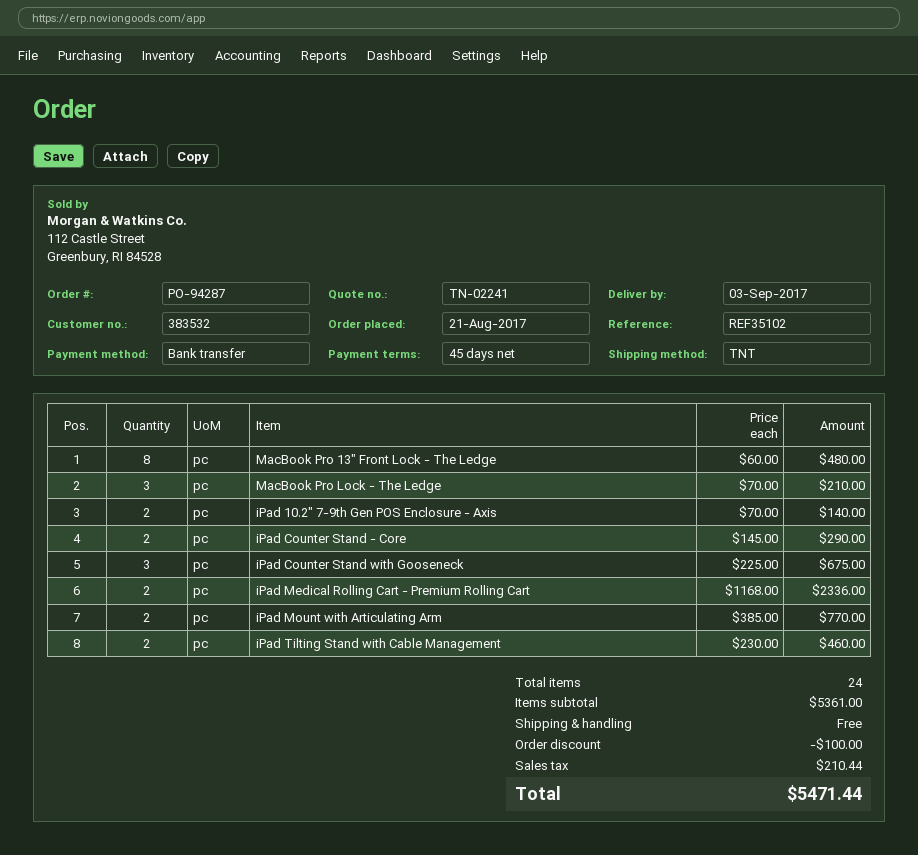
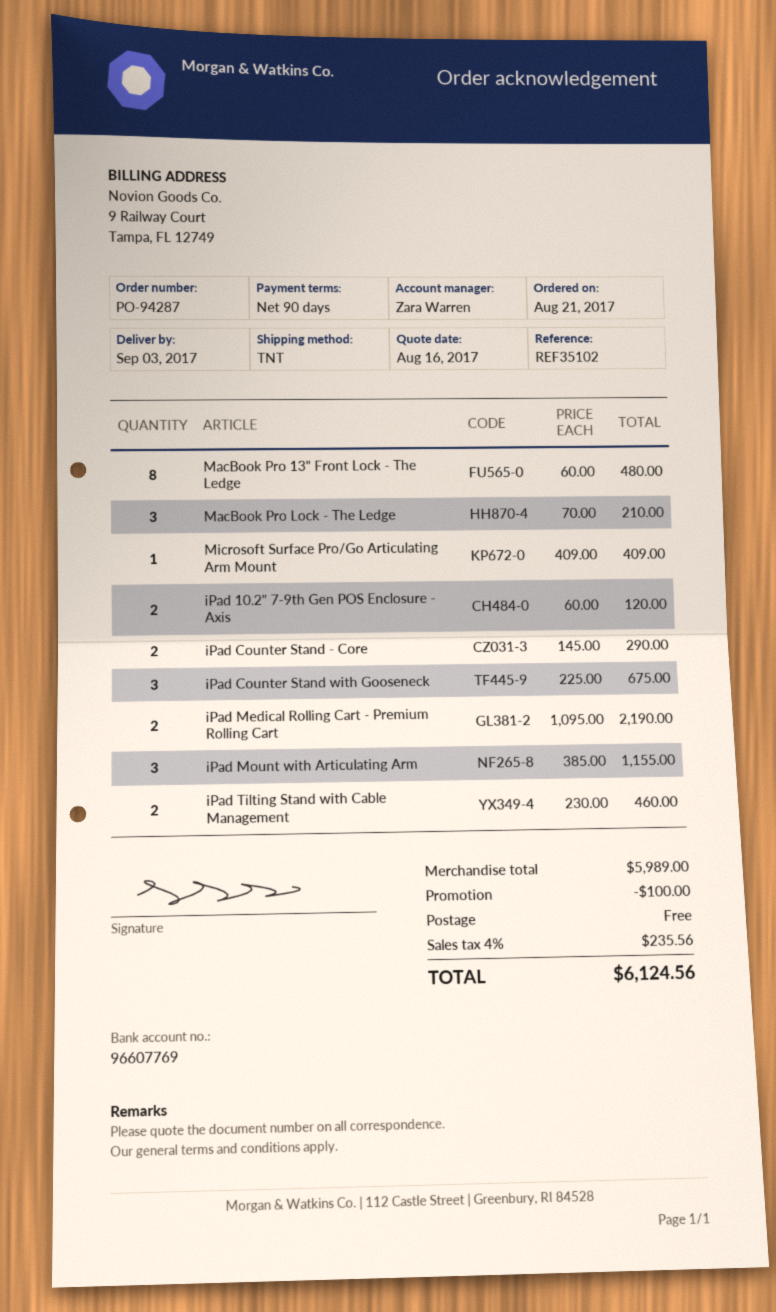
payment terms: 45 days -> 90 days
iPad 10.2" 7-9th Gen POS Enclosure - Axis: 2 x 70.00 = 140.00 -> 2 x 60.00 = 120.00
iPad Medical Rolling Cart - Premium Rolling Cart: 2 x 1168.00 = 2336.00 -> 2 x 1095.00 = 2190.00
iPad Mount with Articulating Arm: 2 x 385.00 = 770.00 -> 3 x 385.00 = 1155.00
Microsoft Surface Pro/Go Articulating Arm Mount: none -> 1 x 409.00 = 409.00
subtotal: 5361.00 -> 5989.00
tax: 210.44 -> 235.56
total: 5471.44 -> 6124.56

